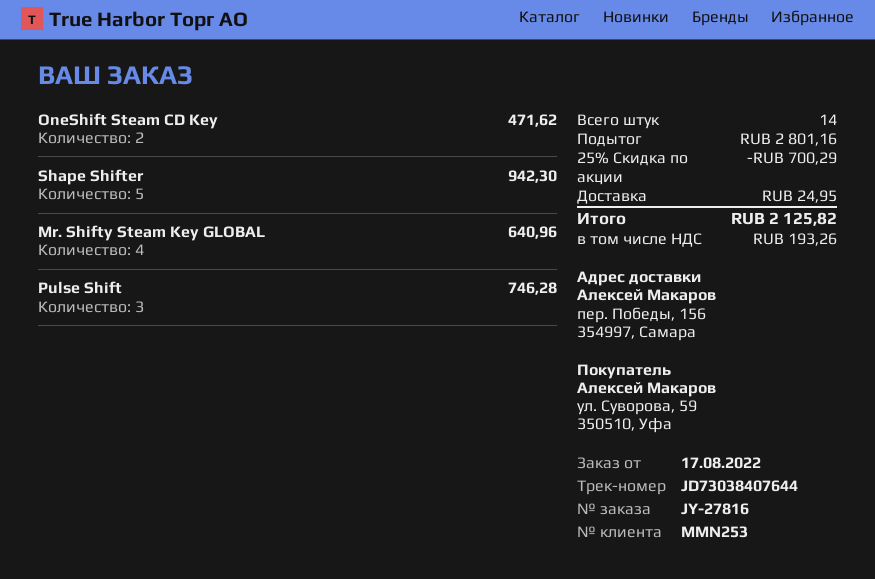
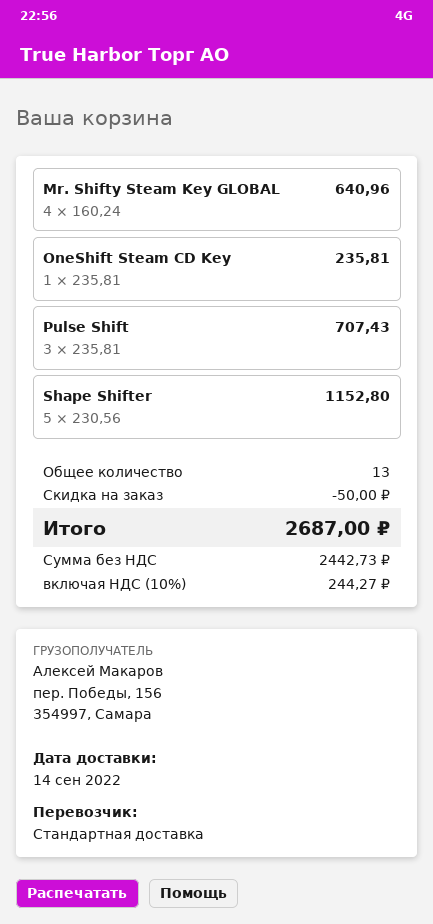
OneShift Steam CD Key: 2 for 471.62 -> 1 for 235.81
Shape Shifter: 5 for 942.30 -> 5 for 1152.80
Pulse Shift: 3 for 746.28 -> 3 for 707.43
total quantity: 14 -> 13
discount: 700.29 -> 50.00
shipping: 24.95 -> none
tax: 193.26 -> 244.27
total: 2125.82 -> 2687.00

